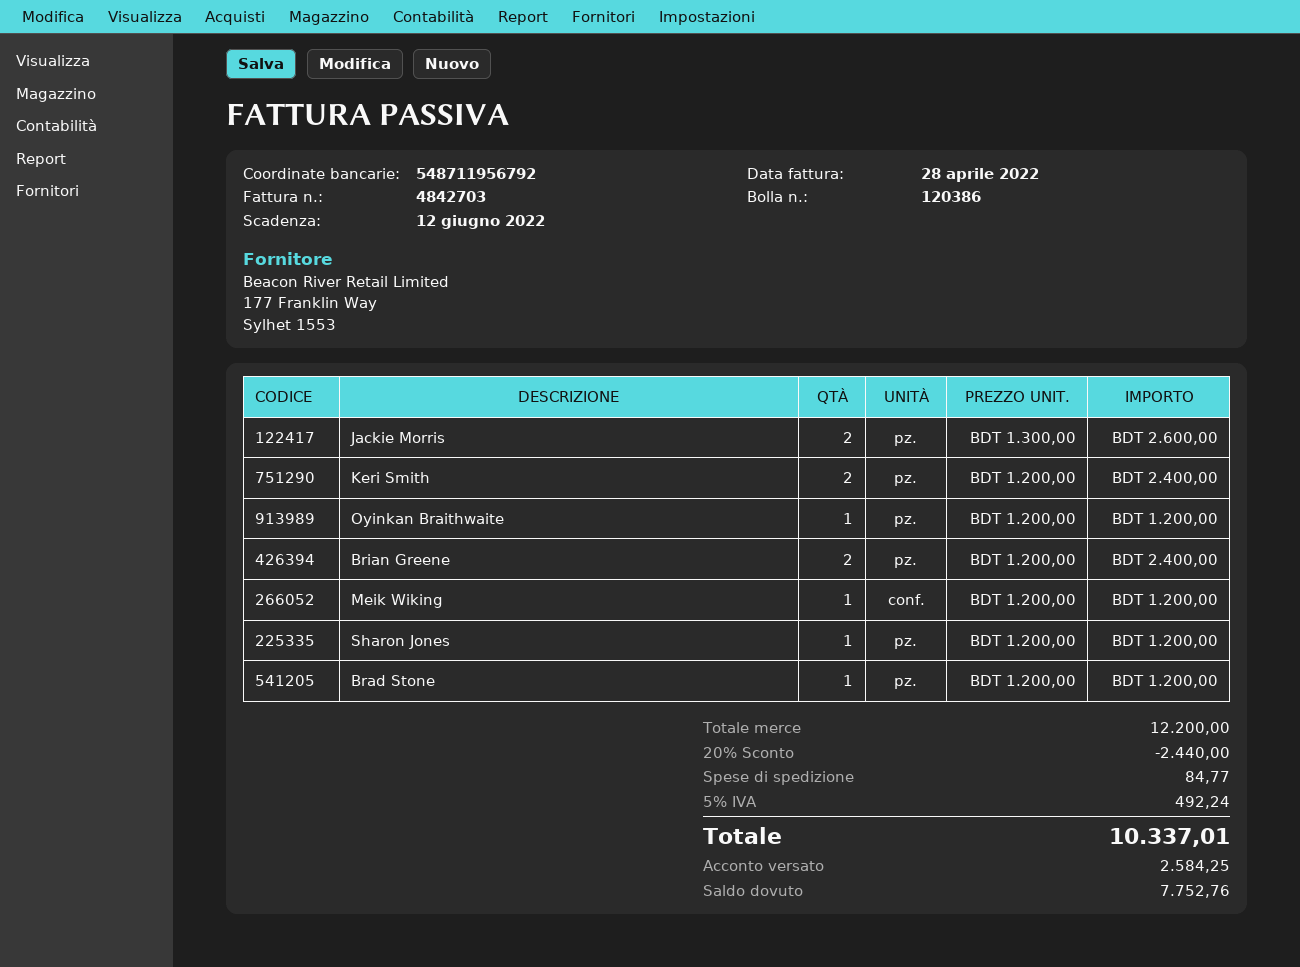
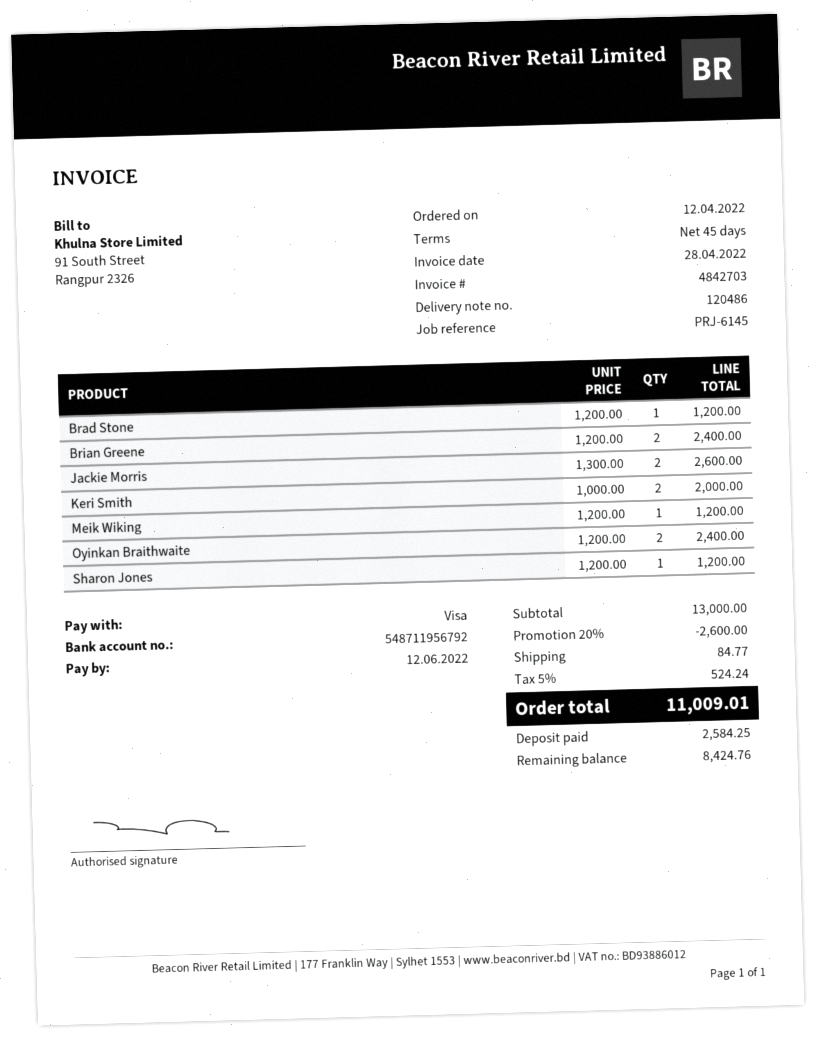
delivery note number: 120386 -> 120486
Keri Smith: 2 x 1200.00 = 2400.00 -> 2 x 1000.00 = 2000.00
Oyinkan Braithwaite: 1 x 1200.00 = 1200.00 -> 2 x 1200.00 = 2400.00
subtotal: 12200.00 -> 13000.00
discount: 20% = 2440.00 -> 20% = 2600.00
tax: 5% = 492.24 -> 5% = 524.24
total: 10337.01 -> 11009.01
balance: 7752.76 -> 8424.76

